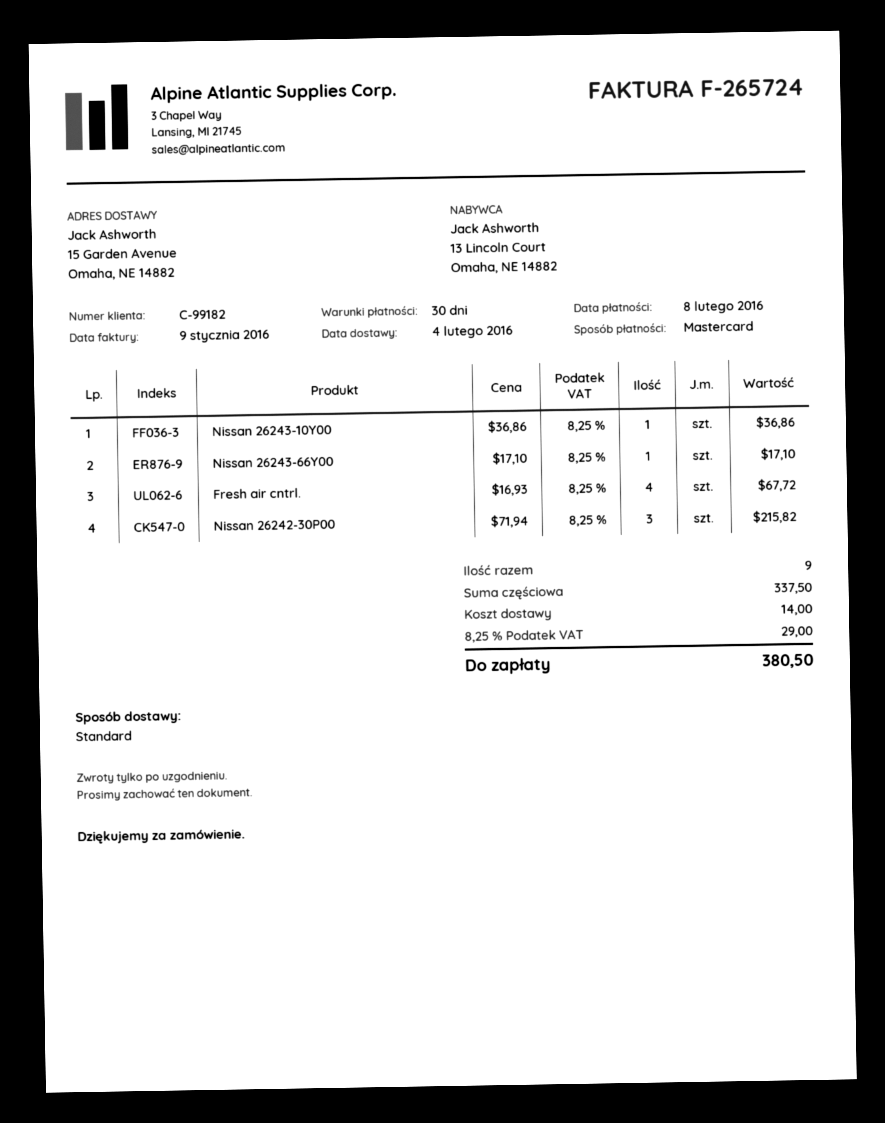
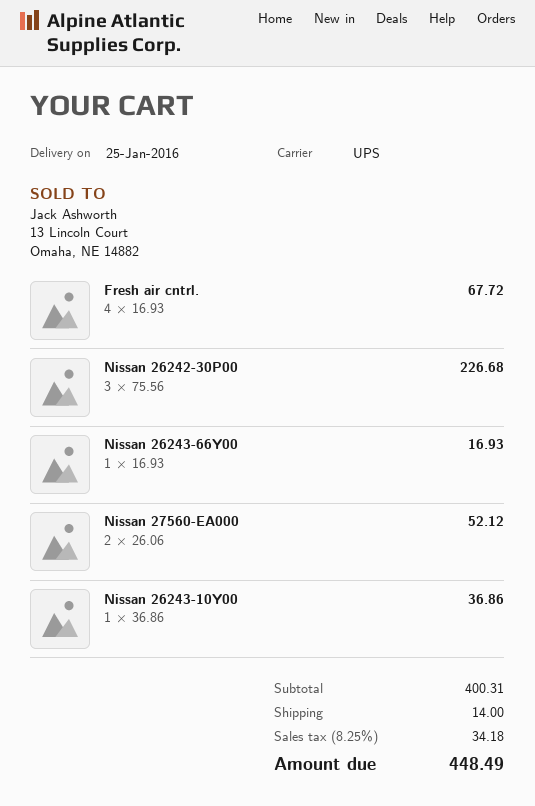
delivery date: 2016-02-04 -> 2016-01-25
shipping method: standard -> UPS
Nissan 26243-66Y00: 1 x 17.10 = 17.10 -> 1 x 16.93 = 16.93
Nissan 26242-30P00: 3 x 71.94 = 215.82 -> 3 x 75.56 = 226.68
Nissan 27560-EA000: none -> 2 x 26.06 = 52.12
subtotal: 337.50 -> 400.31
tax: 8.25% = 29.00 -> 8.25% = 34.18
total: 380.50 -> 448.49

